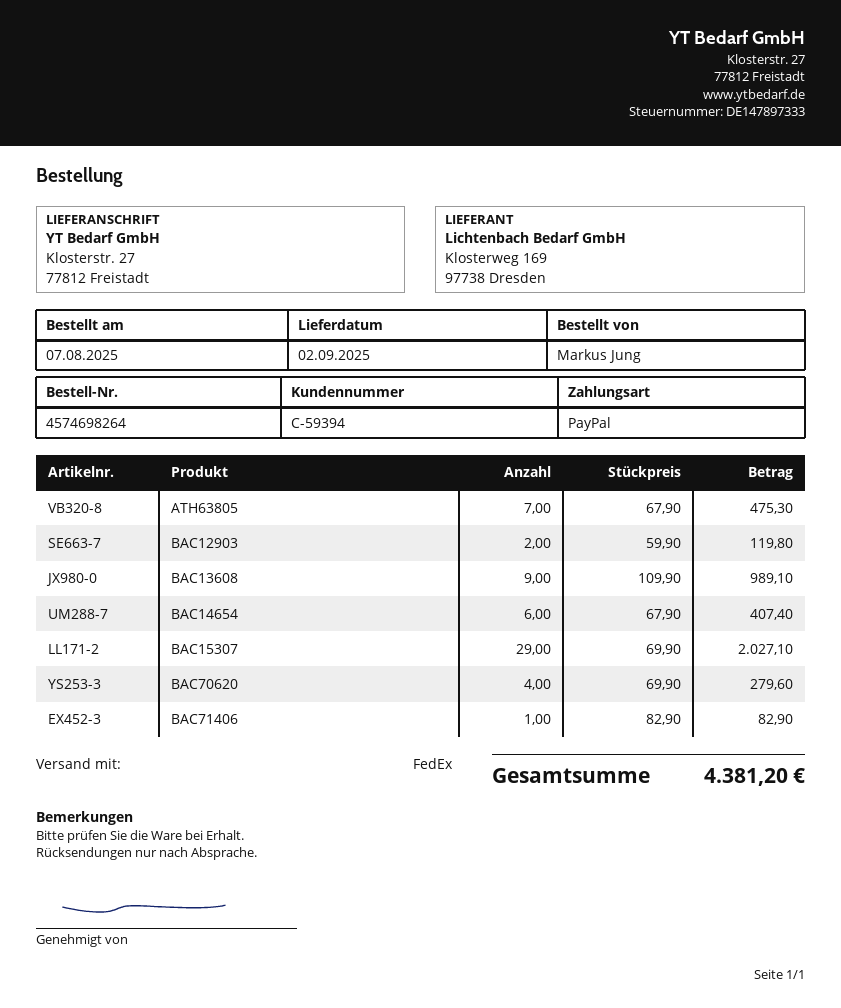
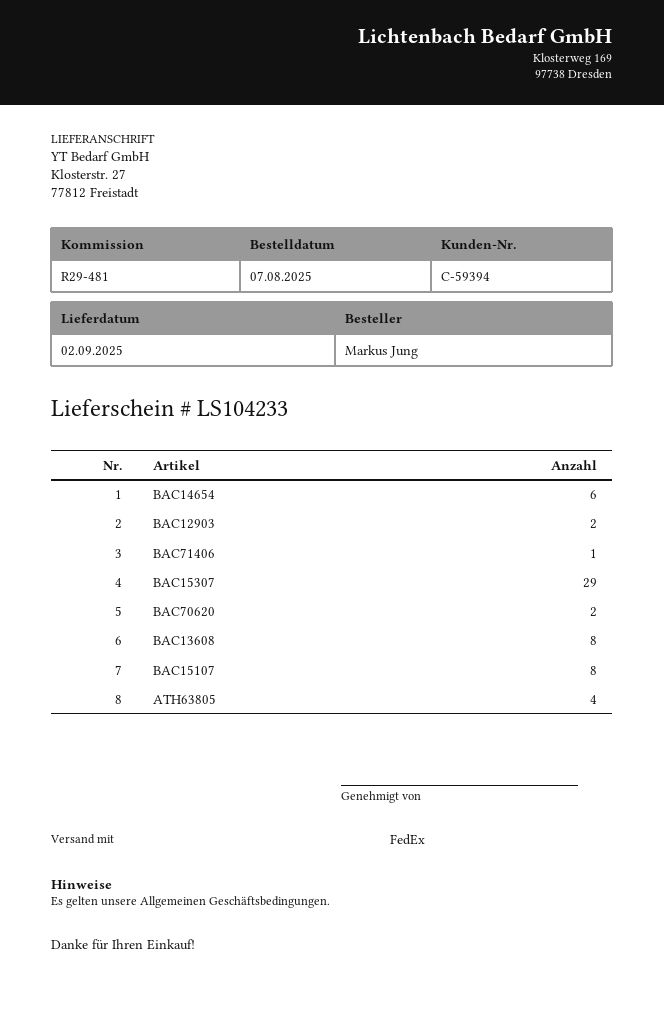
ATH63805: 7 -> 4
BAC13608: 9 -> 8
BAC70620: 4 -> 2
BAC15107: none -> 8

